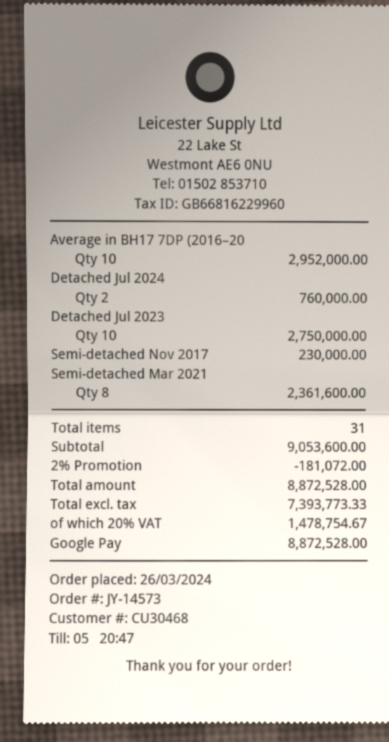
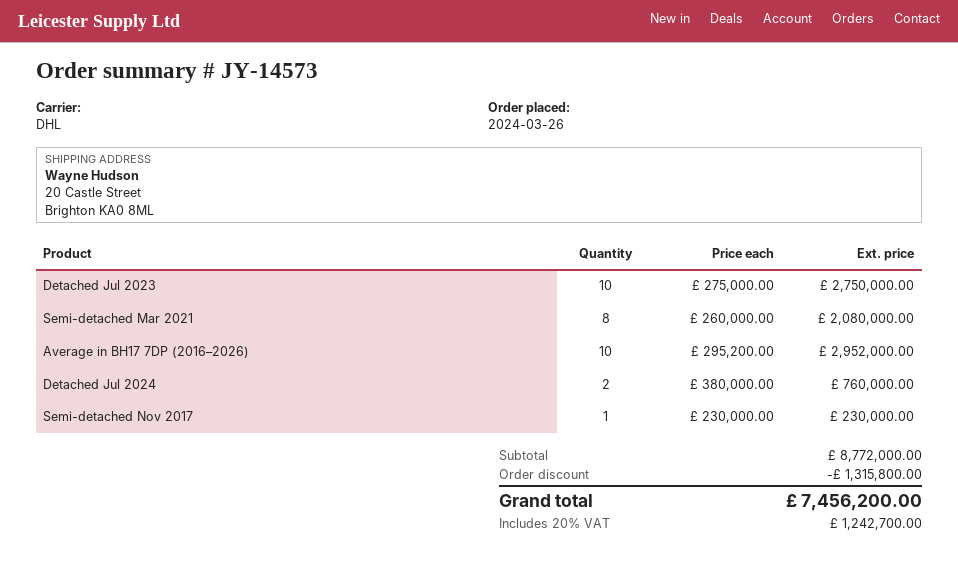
Semi-detached Mar 2021: 8 for 2361600.00 -> 8 for 2080000.00
subtotal: 9053600.00 -> 8772000.00
discount: 181072.00 -> 1315800.00
tax: 20% = 1478754.67 -> 20% = 1242700.00
total: 8872528.00 -> 7456200.00

